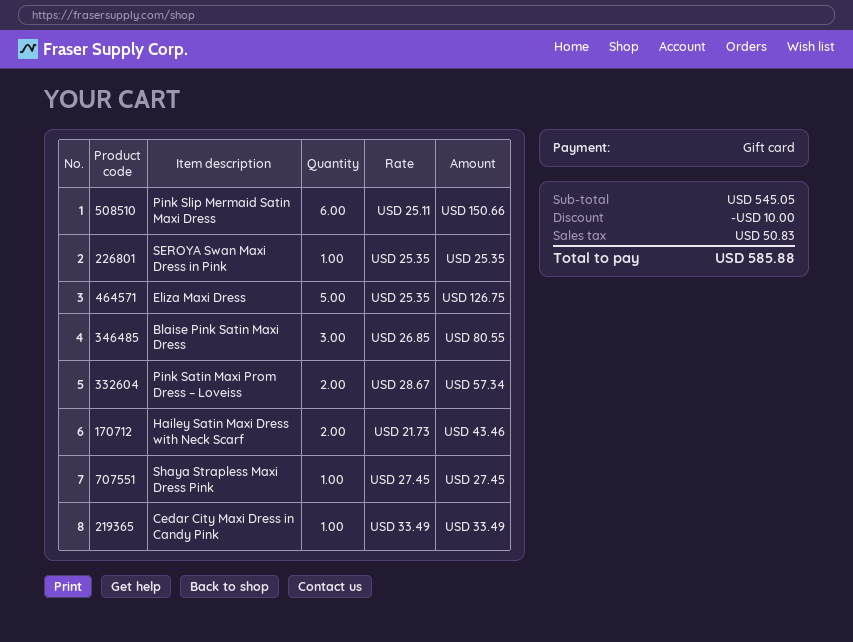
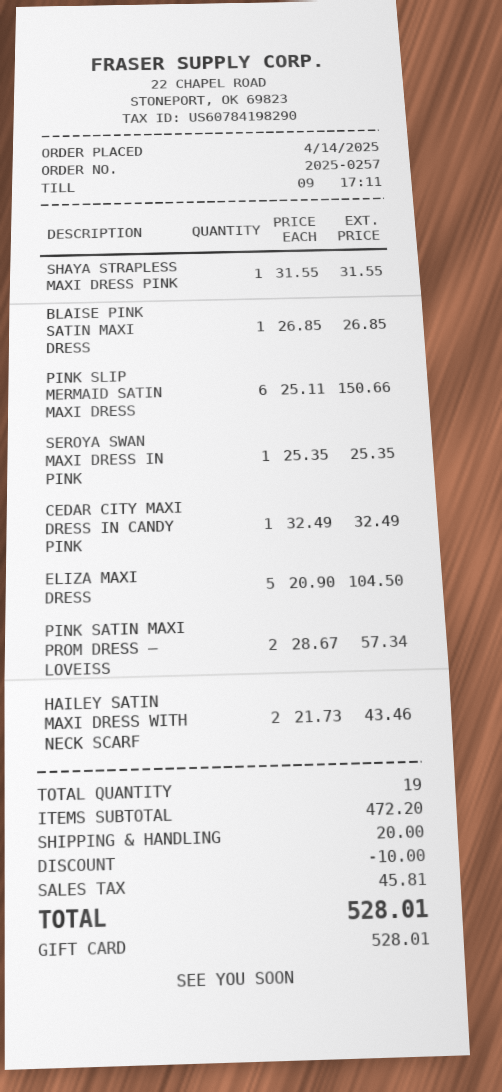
Eliza Maxi Dress: 5 x 25.35 = 126.75 -> 5 x 20.90 = 104.50
Blaise Pink Satin Maxi Dress: 3 x 26.85 = 80.55 -> 1 x 26.85 = 26.85
Shaya Strapless Maxi Dress Pink: 1 x 27.45 = 27.45 -> 1 x 31.55 = 31.55
Cedar City Maxi Dress in Candy Pink: 1 x 33.49 = 33.49 -> 1 x 32.49 = 32.49
subtotal: 545.05 -> 472.20
shipping: none -> 20.00
tax: 50.83 -> 45.81
total: 585.88 -> 528.01

